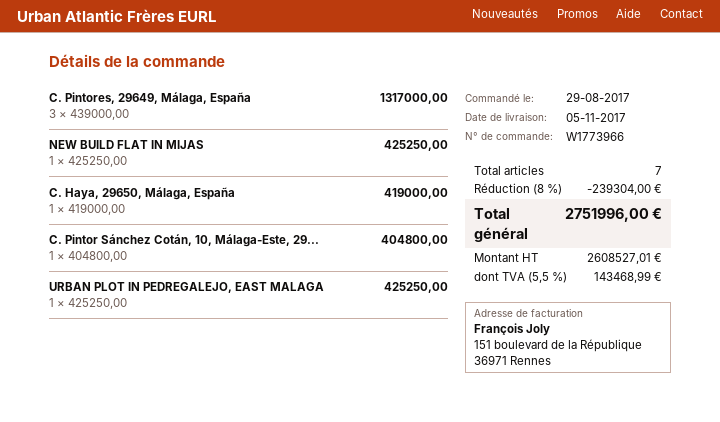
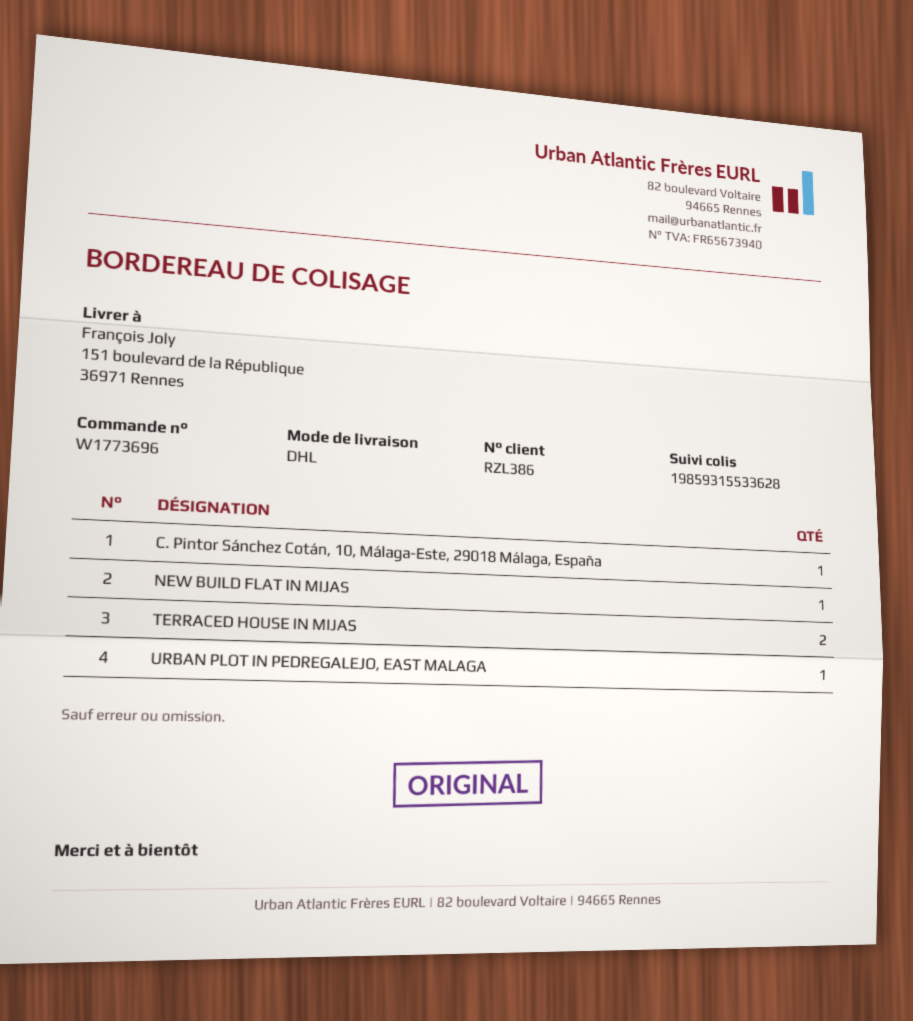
order number: W1773966 -> W1773696
C. Pintores, 29649, Málaga, España: 3 -> none
C. Haya, 29650, Málaga, España: 1 -> none
TERRACED HOUSE IN MIJAS: none -> 2

